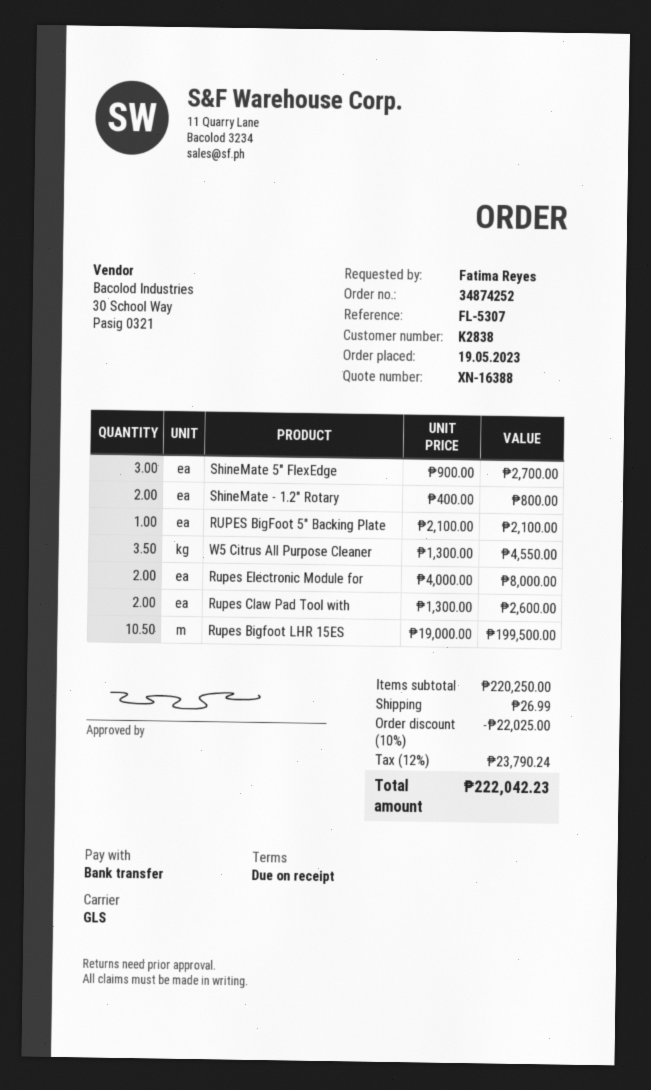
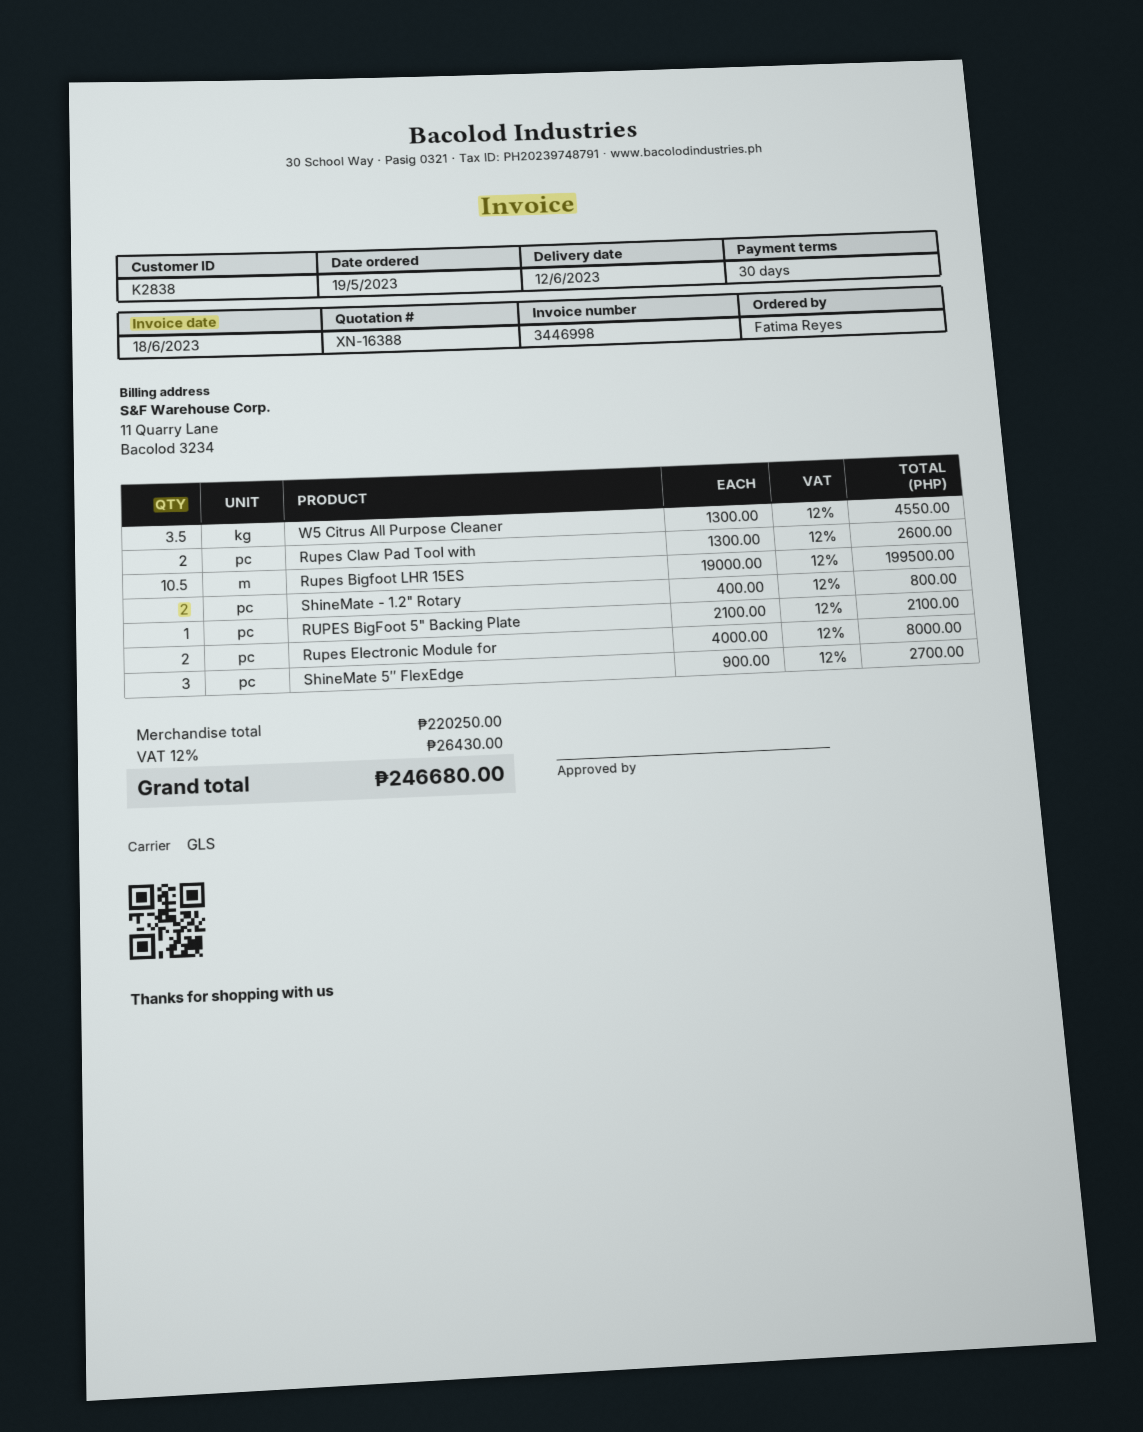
payment terms: on receipt -> 30 days
discount: 10% = 22025.00 -> none
shipping: 26.99 -> none
tax: 12% = 23790.24 -> 12% = 26430.00
total: 222042.23 -> 246680.00

